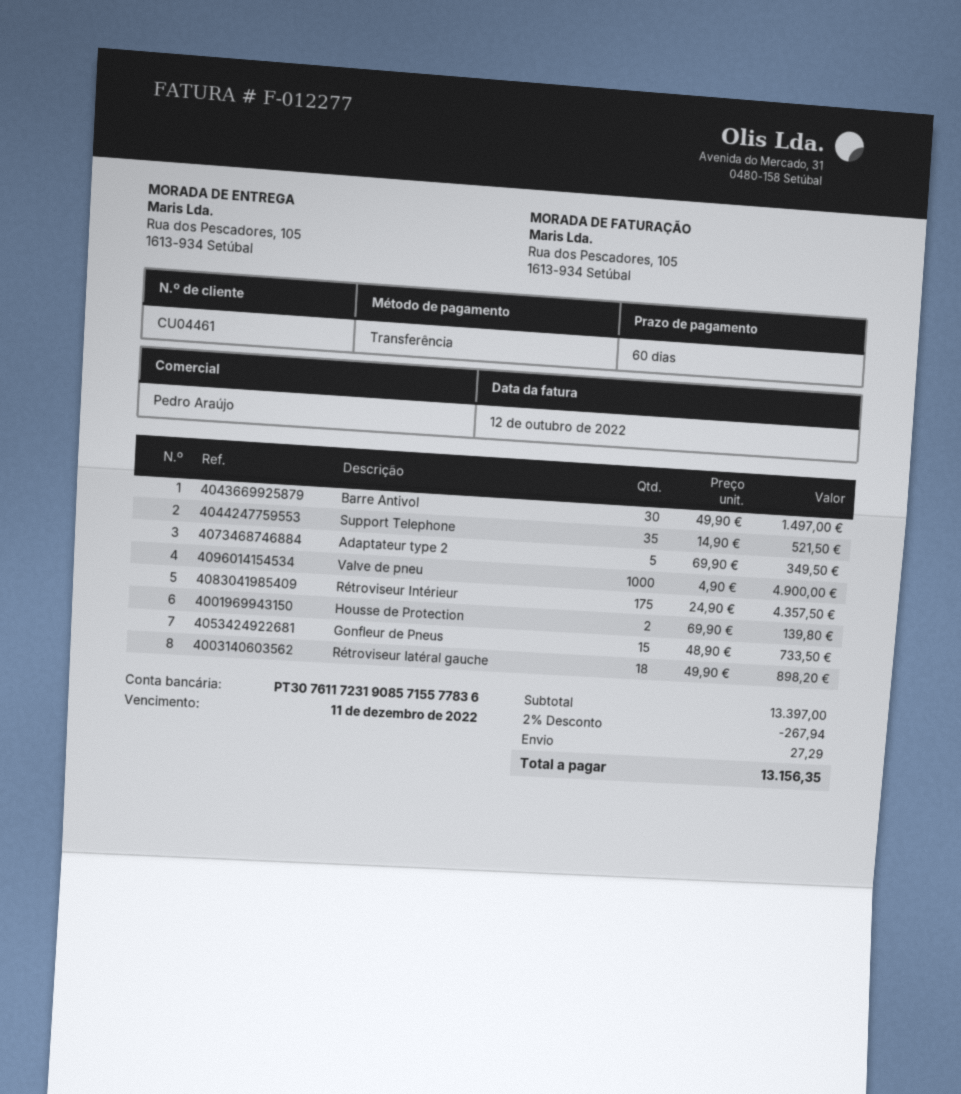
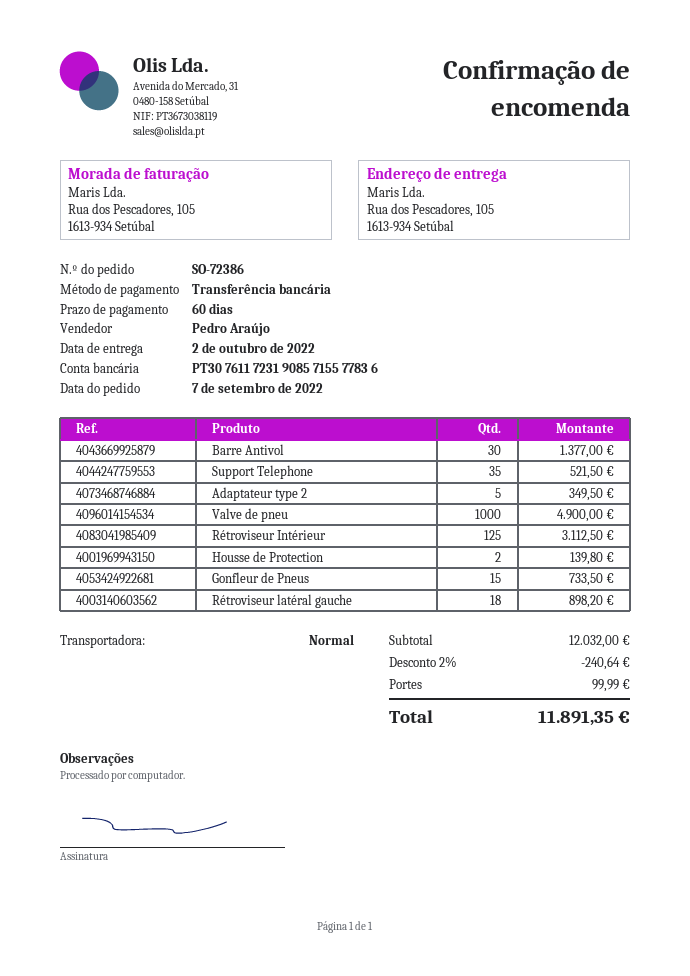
Barre Antivol: 30 for 1497.00 -> 30 for 1377.00
Rétroviseur Intérieur: 175 for 4357.50 -> 125 for 3112.50
subtotal: 13397.00 -> 12032.00
discount: 2% = 267.94 -> 2% = 240.64
shipping: 27.29 -> 99.99
total: 13156.35 -> 11891.35

